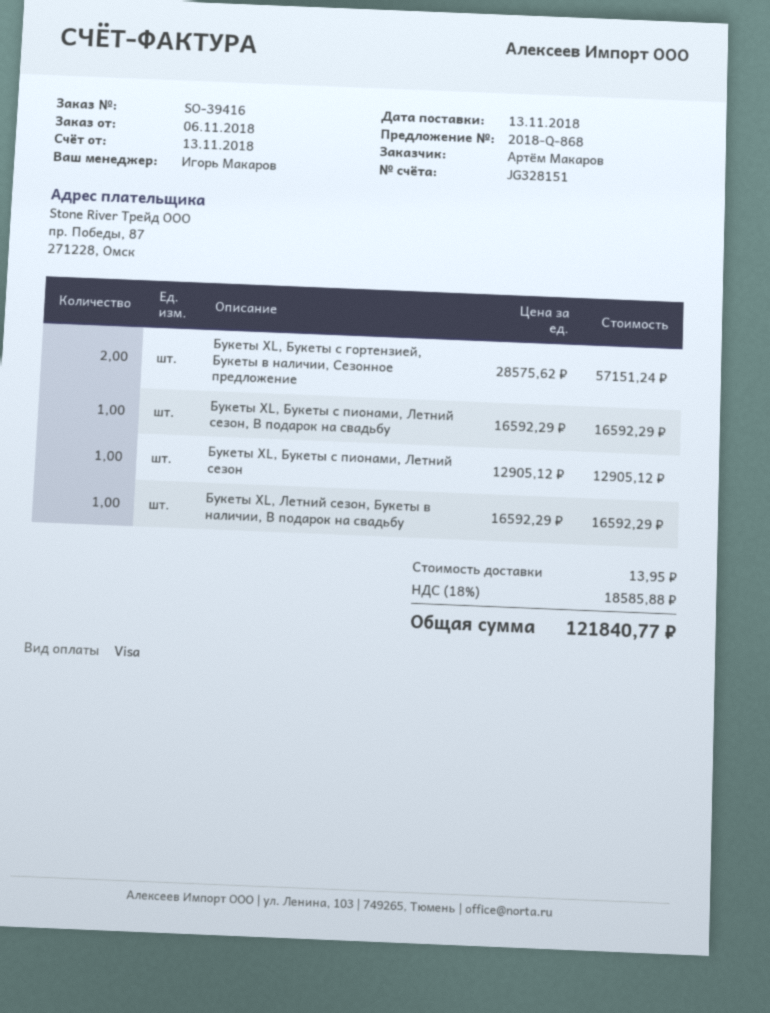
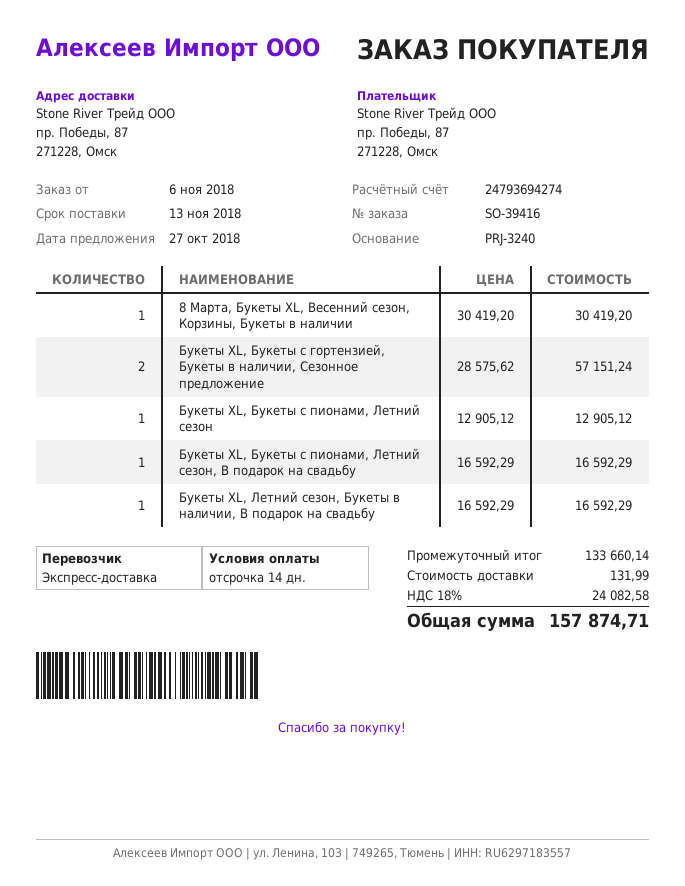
8 Марта, Букеты XL, Весенний сезон, Корзины, Букеты в наличии: none -> 1 x 30419.20 = 30419.20
shipping: 13.95 -> 131.99
tax: 18% = 18585.88 -> 18% = 24082.58
total: 121840.77 -> 157874.71

